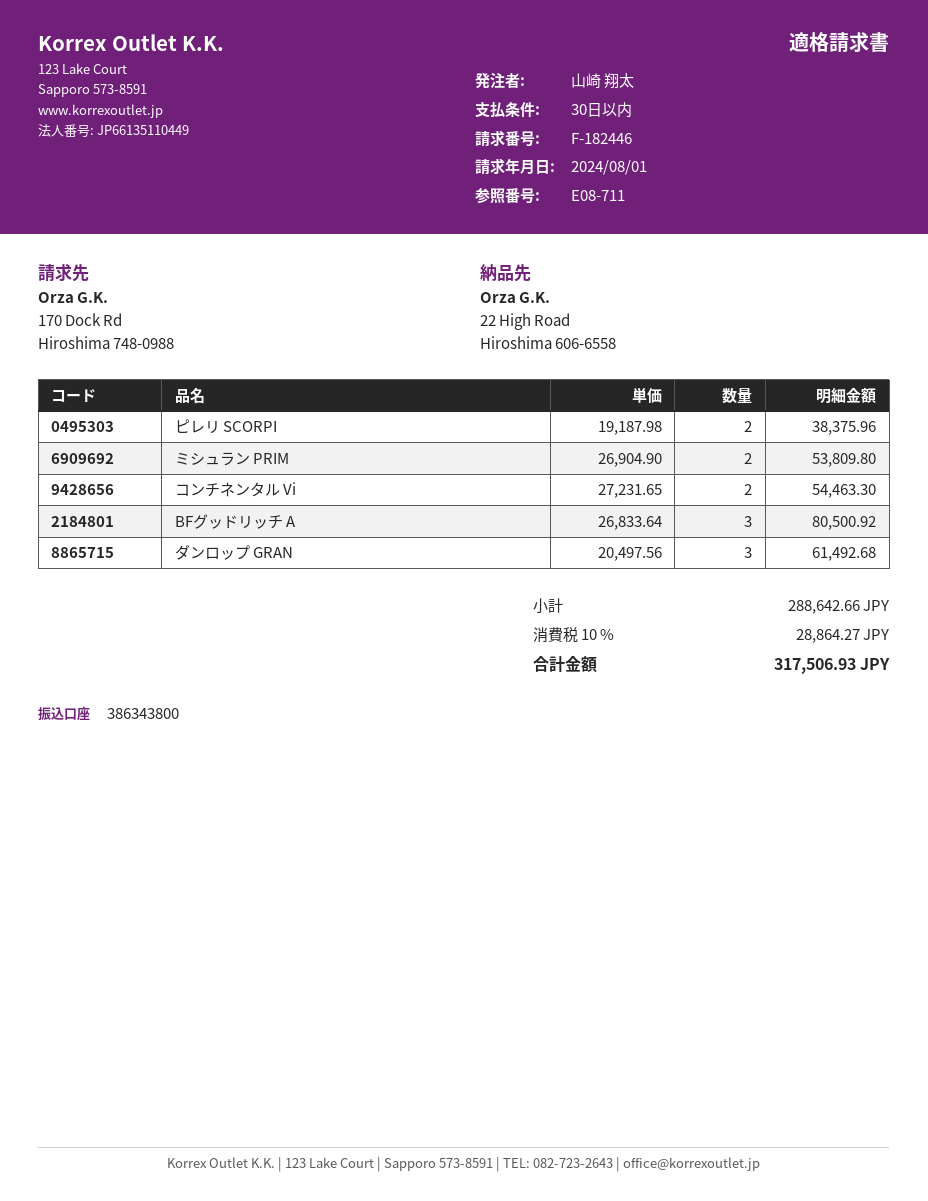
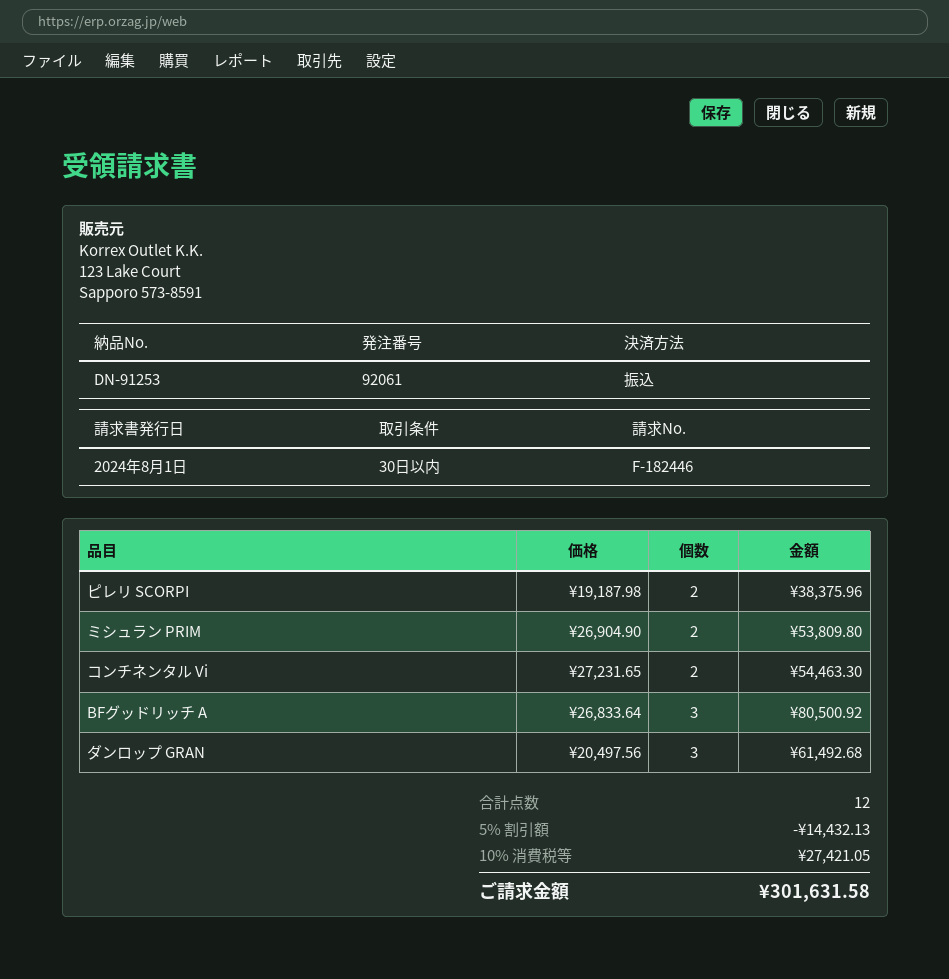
discount: none -> 5% = 14432.13
tax: 10% = 28864.27 -> 10% = 27421.05
total: 317506.93 -> 301631.58

